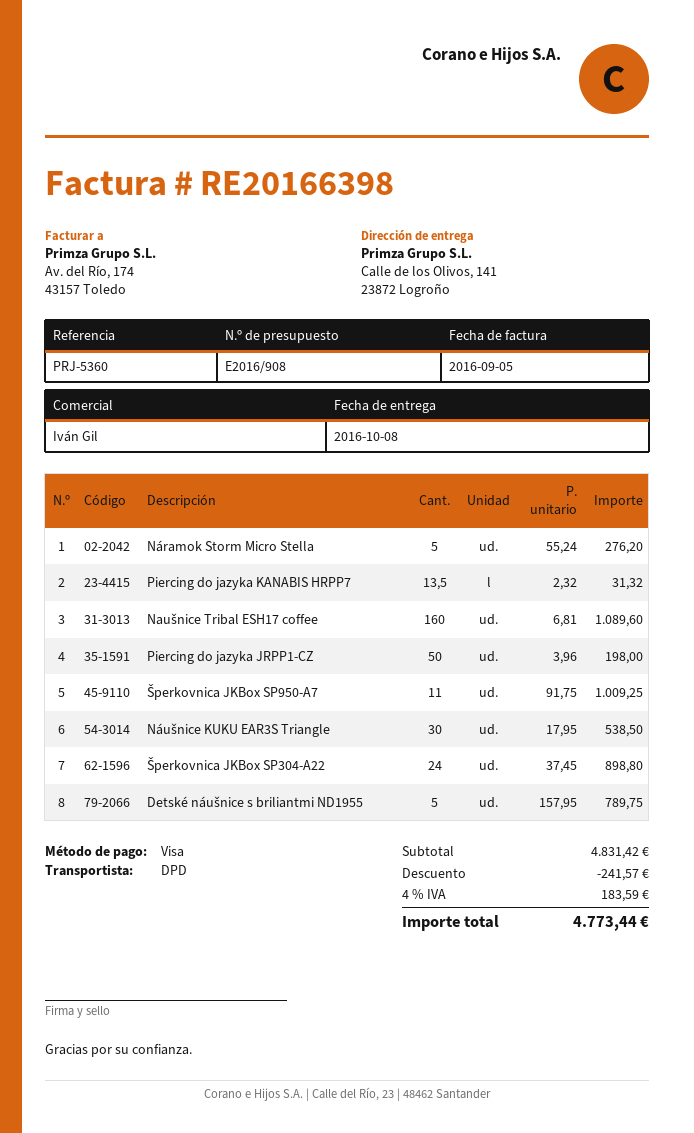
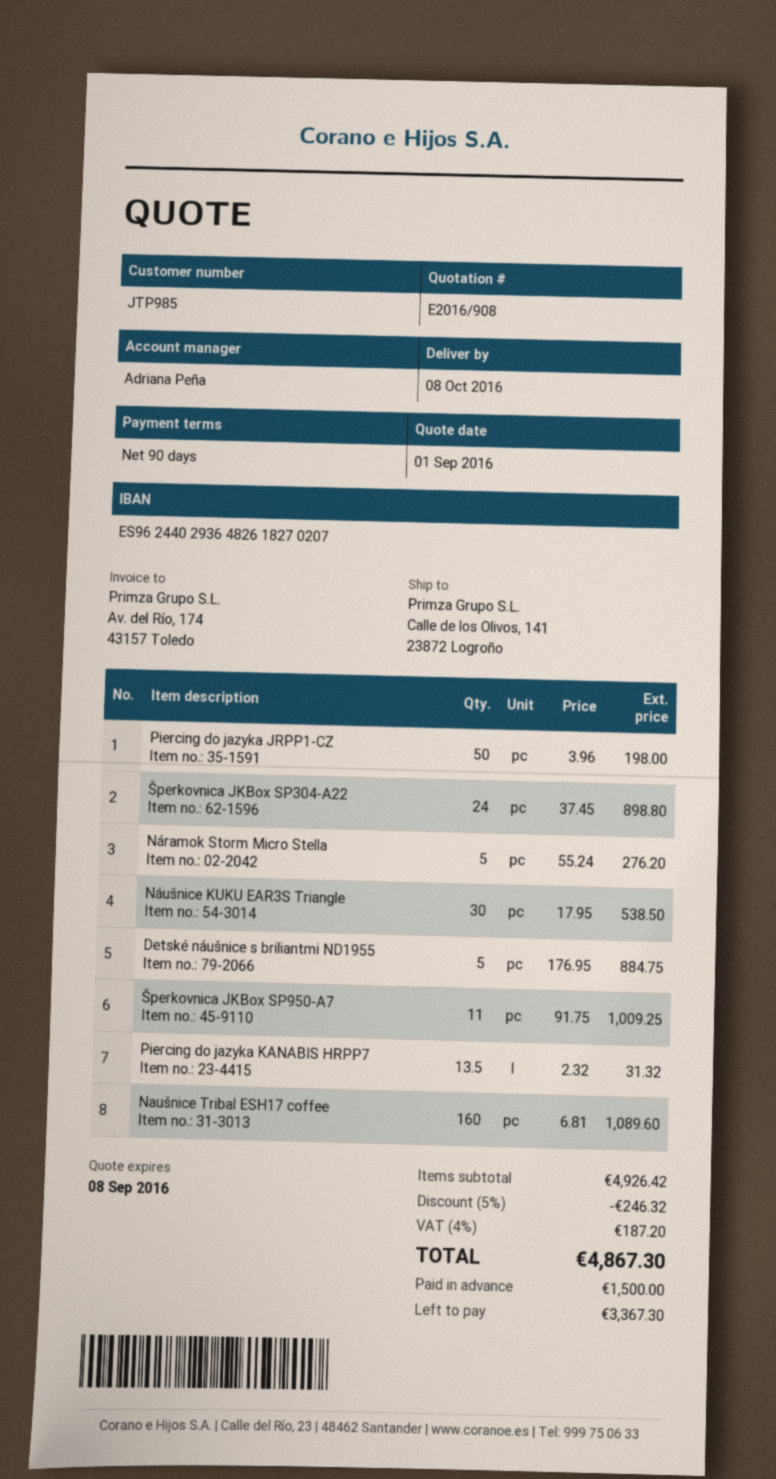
sales rep: Iván Gil -> Adriana Peña
Detské náušnice s briliantmi ND1955: 5 x 157.95 = 789.75 -> 5 x 176.95 = 884.75
subtotal: 4831.42 -> 4926.42
discount: 241.57 -> 246.32
tax: 4% = 183.59 -> 4% = 187.20
total: 4773.44 -> 4867.30

